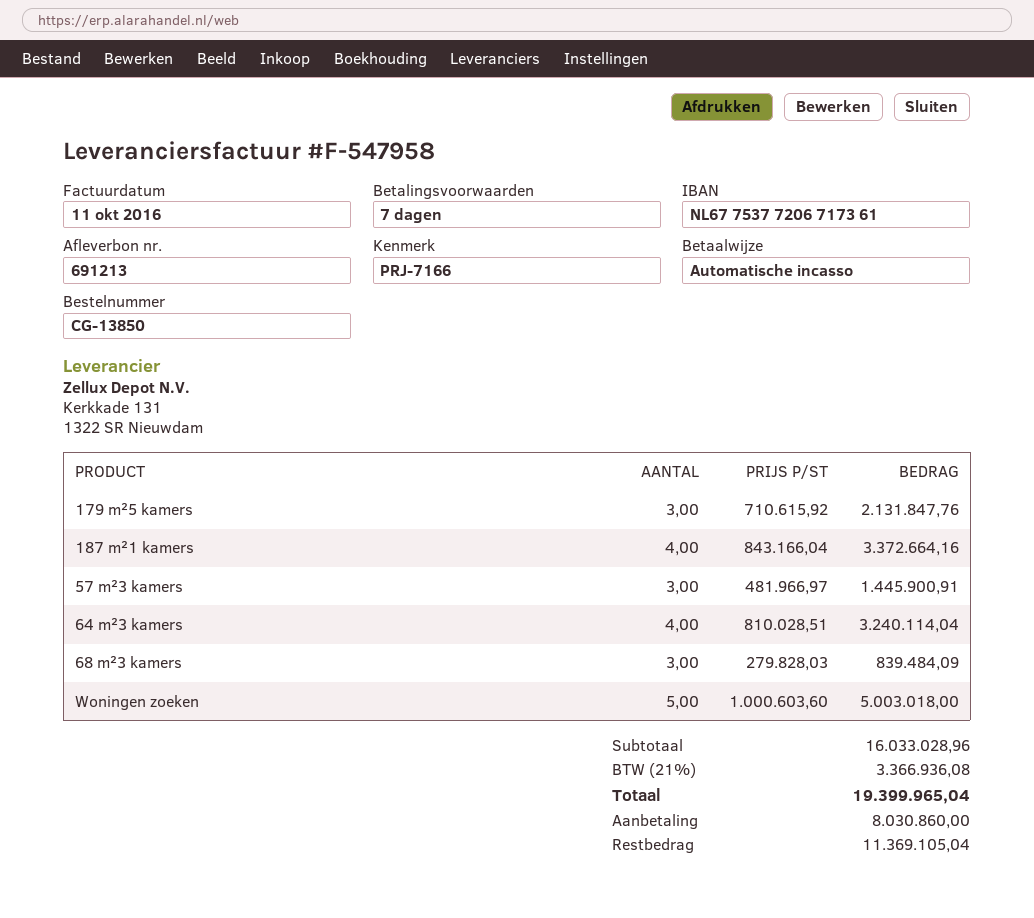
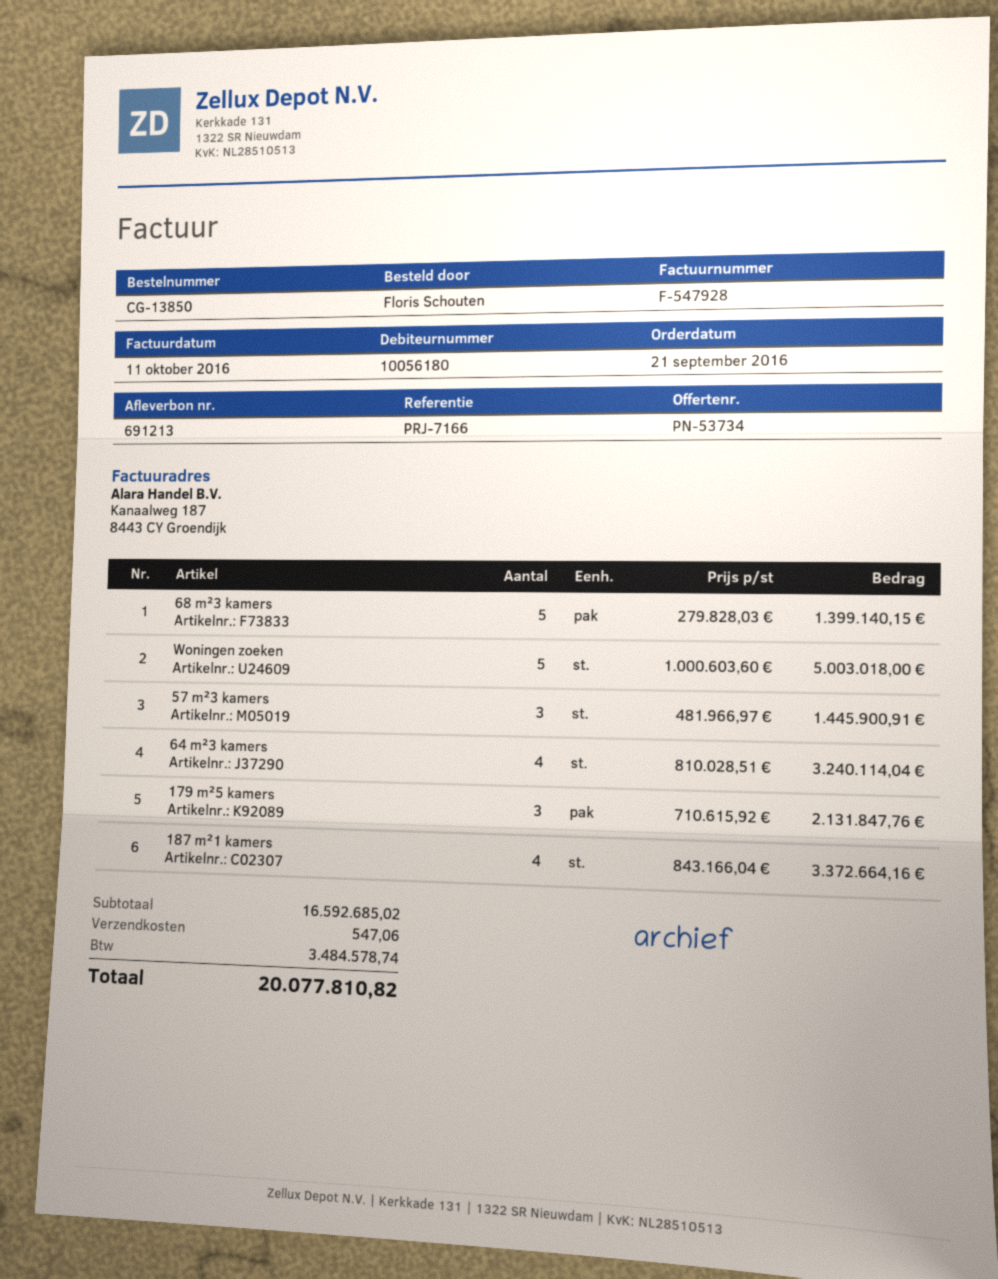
invoice number: F-547958 -> F-547928
68 m²3 kamers: 3 x 279828.03 = 839484.09 -> 5 x 279828.03 = 1399140.15
subtotal: 16033028.96 -> 16592685.02
shipping: none -> 547.06
tax: 3366936.08 -> 3484578.74
total: 19399965.04 -> 20077810.82

